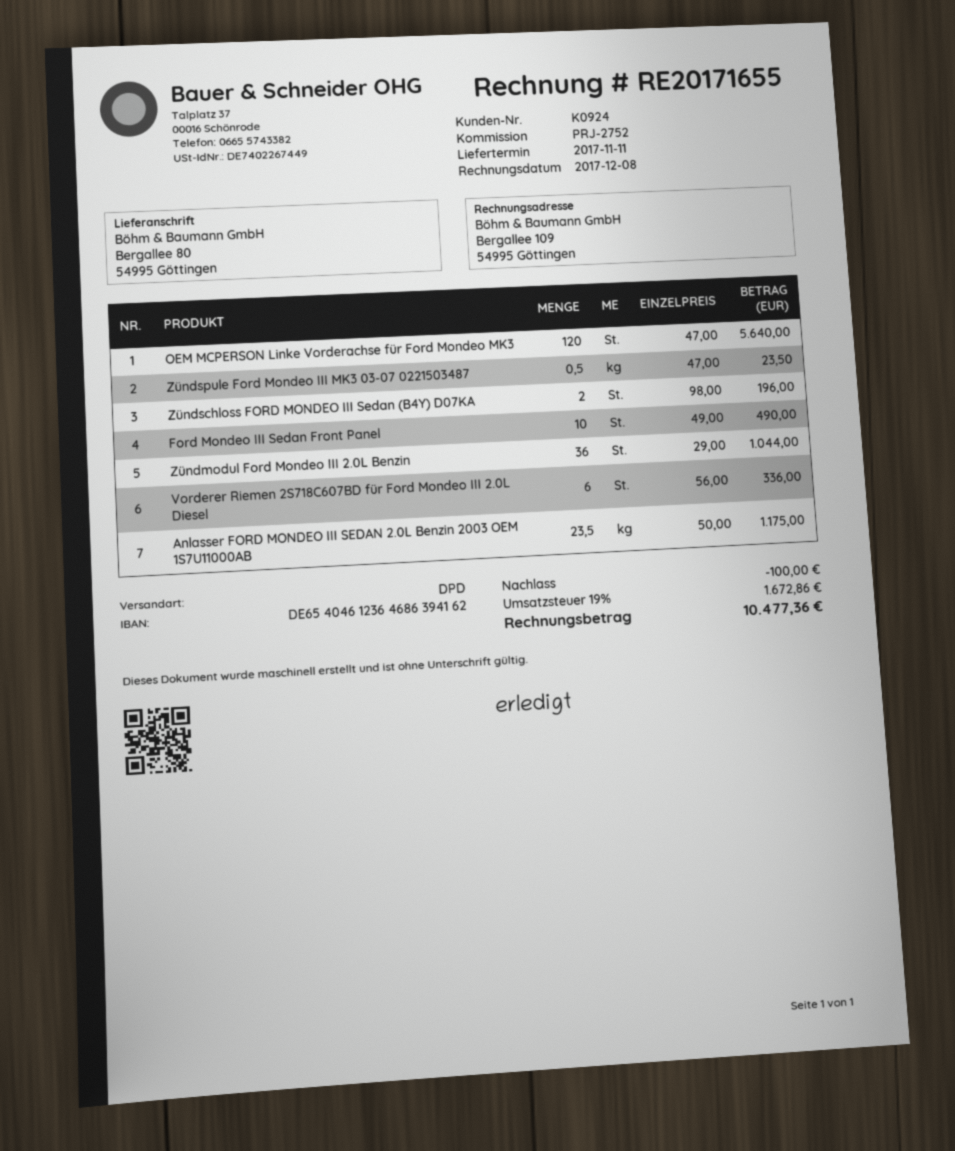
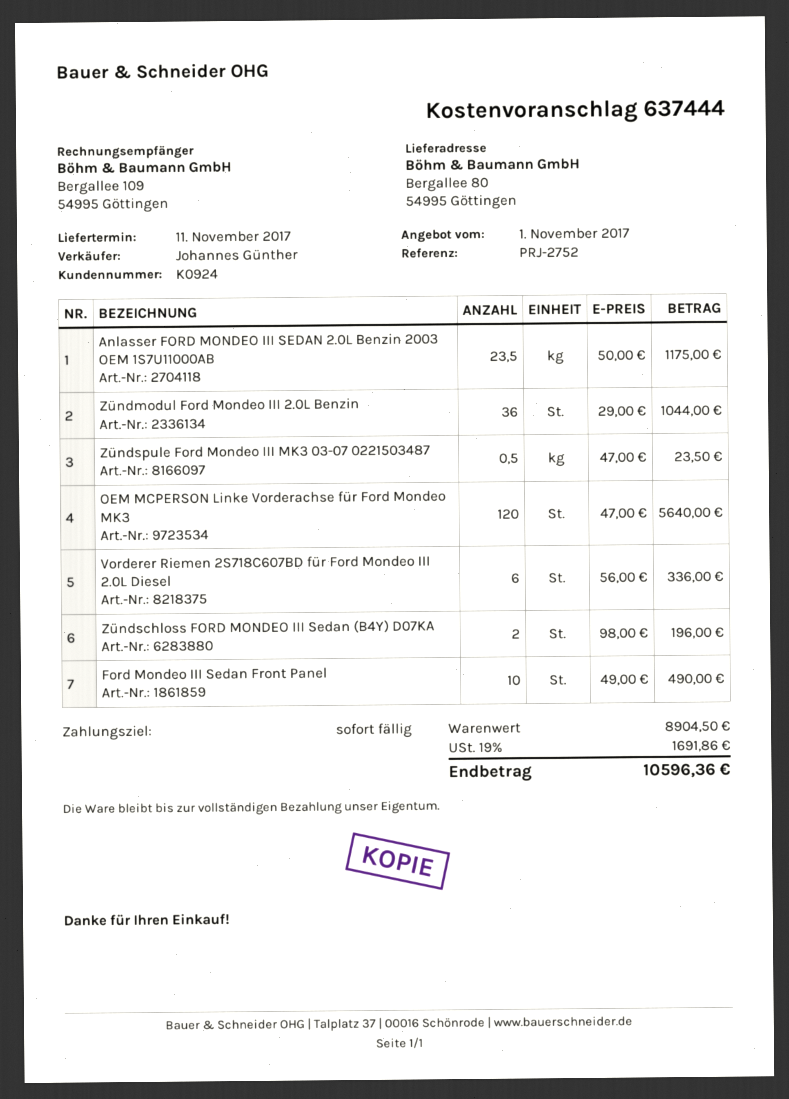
discount: 100.00 -> none
tax: 19% = 1672.86 -> 19% = 1691.86
total: 10477.36 -> 10596.36

